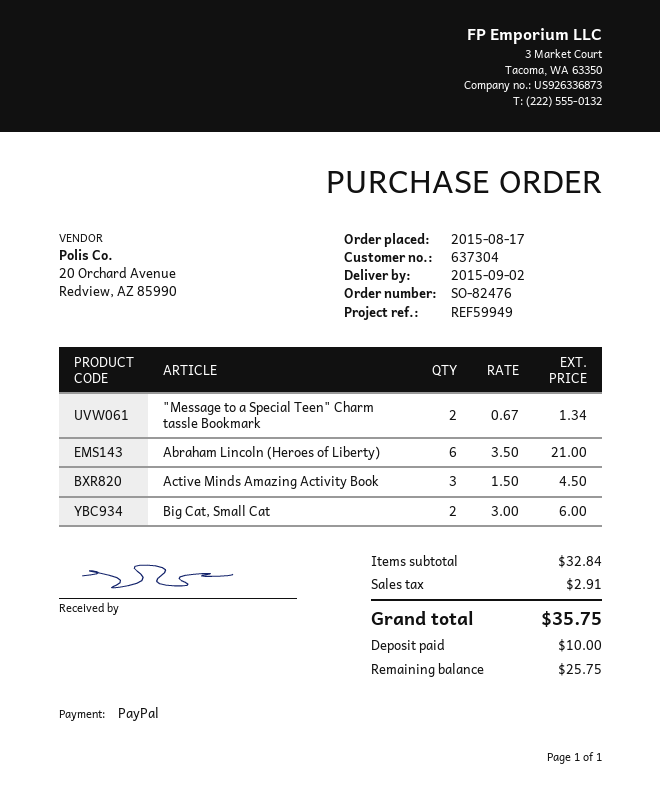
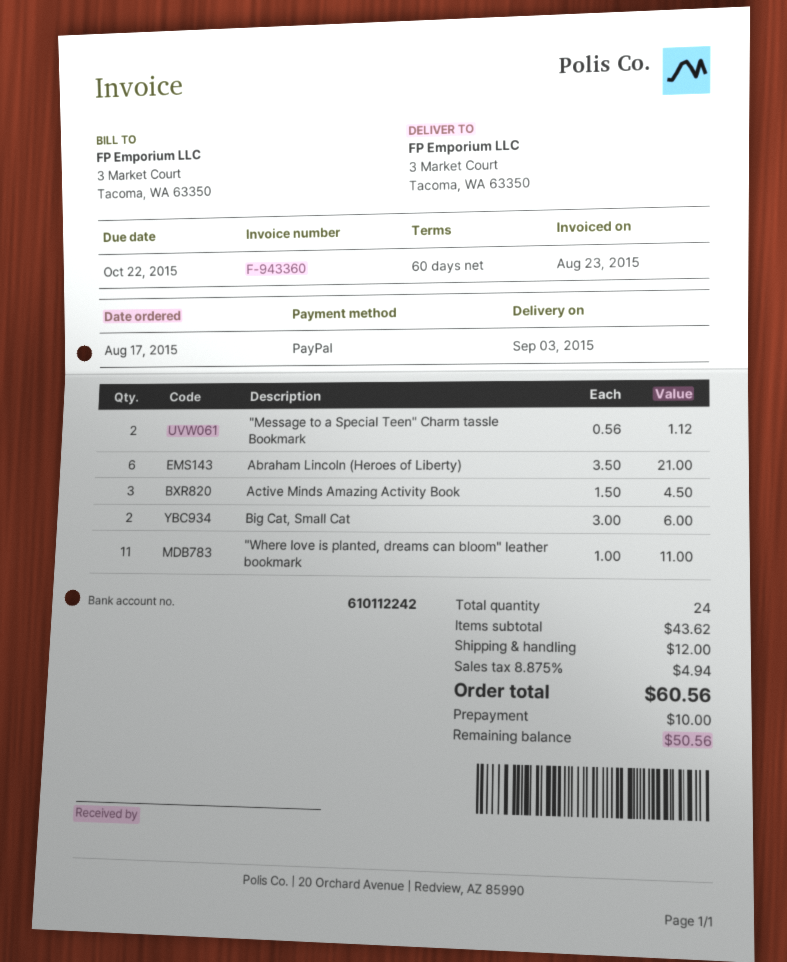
delivery date: 2015-09-02 -> 2015-09-03
"Message to a Special Teen" Charm tassle Bookmark: 2 x 0.67 = 1.34 -> 2 x 0.56 = 1.12
"Where love is planted, dreams can bloom" leather bookmark: none -> 11 x 1.00 = 11.00
subtotal: 32.84 -> 43.62
shipping: none -> 12.00
tax: 2.91 -> 4.94
total: 35.75 -> 60.56
balance: 25.75 -> 50.56

